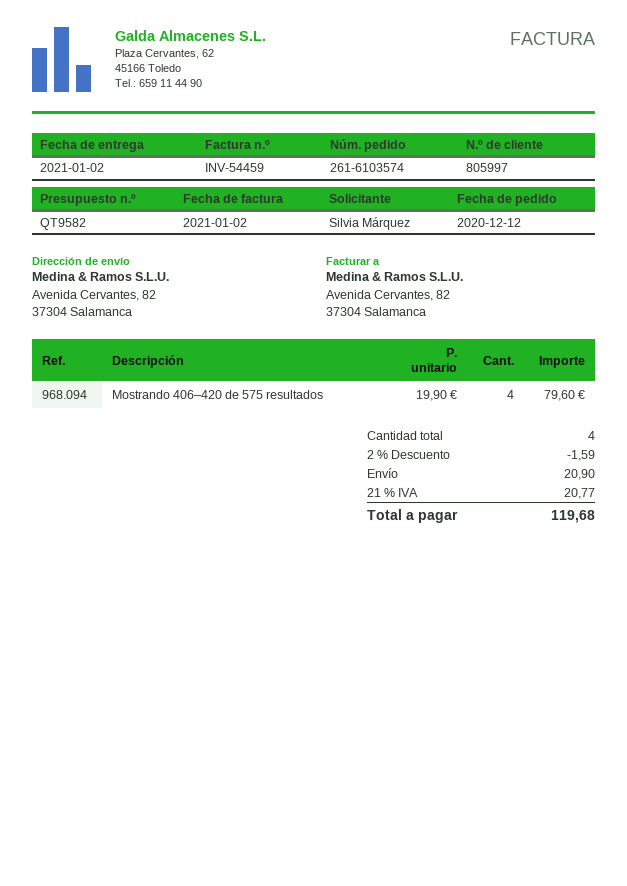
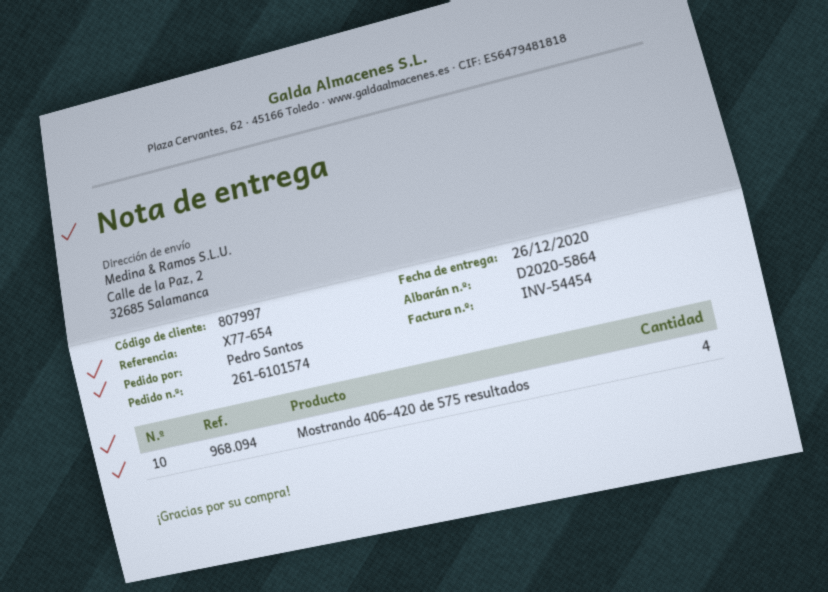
order number: 261-6103574 -> 261-6101574
delivery date: 2021-01-02 -> 2020-12-26
invoice number: INV-54459 -> INV-54454
customer number: 805997 -> 807997
ordered by: Silvia Márquez -> Pedro Santos
ship to: Avenida Cervantes, 82, 37304 Salamanca -> Calle de la Paz, 2, 32685 Salamanca

